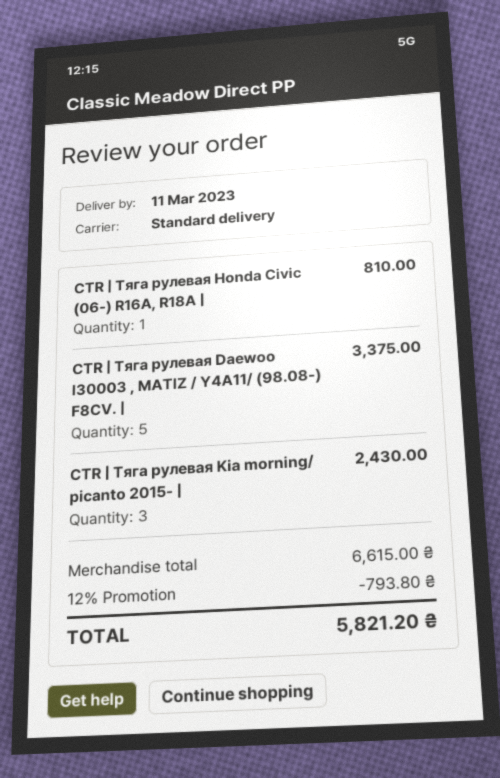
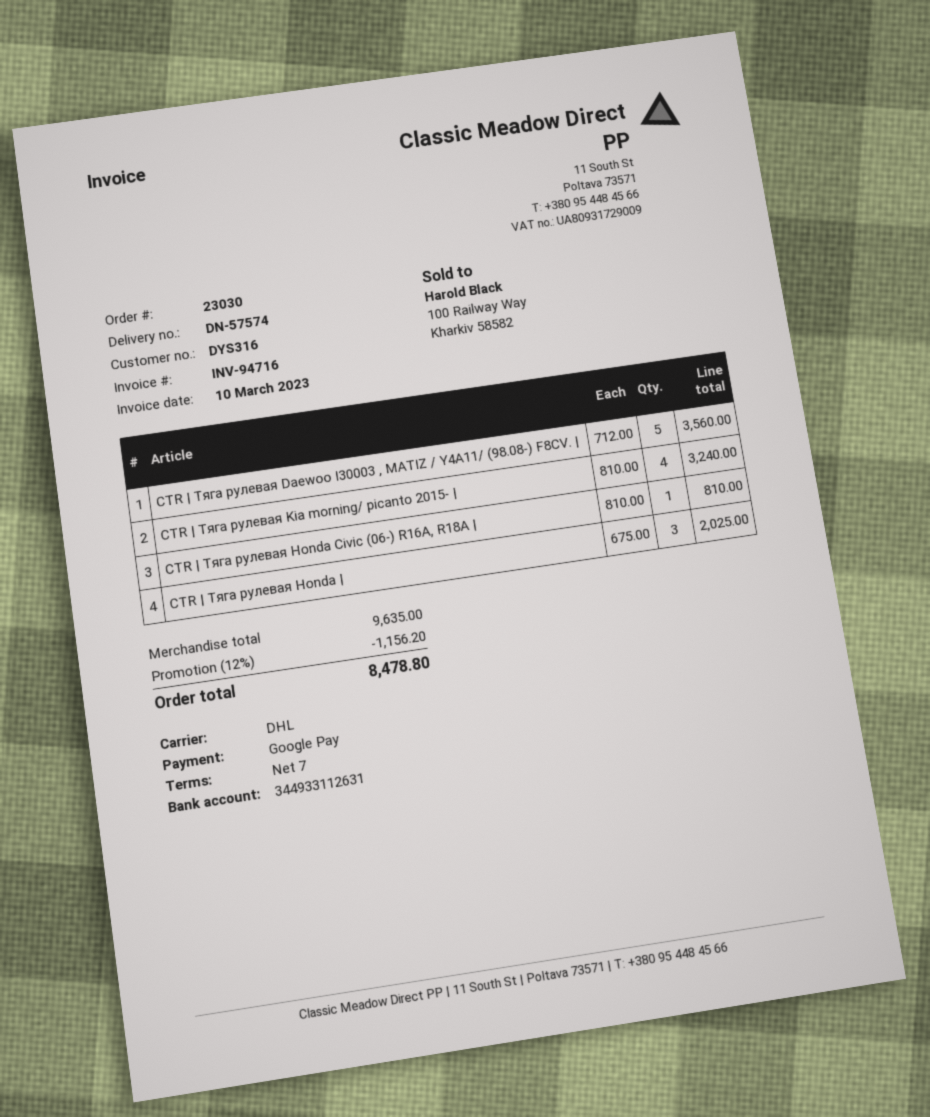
shipping method: standard -> DHL
CTR | Тяга рулевая Daewoo I30003 , MATIZ / Y4A11/ (98.08-) F8CV. |: 5 for 3375.00 -> 5 for 3560.00
CTR | Тяга рулевая Kia morning/ picanto 2015- |: 3 for 2430.00 -> 4 for 3240.00
CTR | Тяга рулевая Honda |: none -> 3 for 2025.00
subtotal: 6615.00 -> 9635.00
discount: 12% = 793.80 -> 12% = 1156.20
total: 5821.20 -> 8478.80

